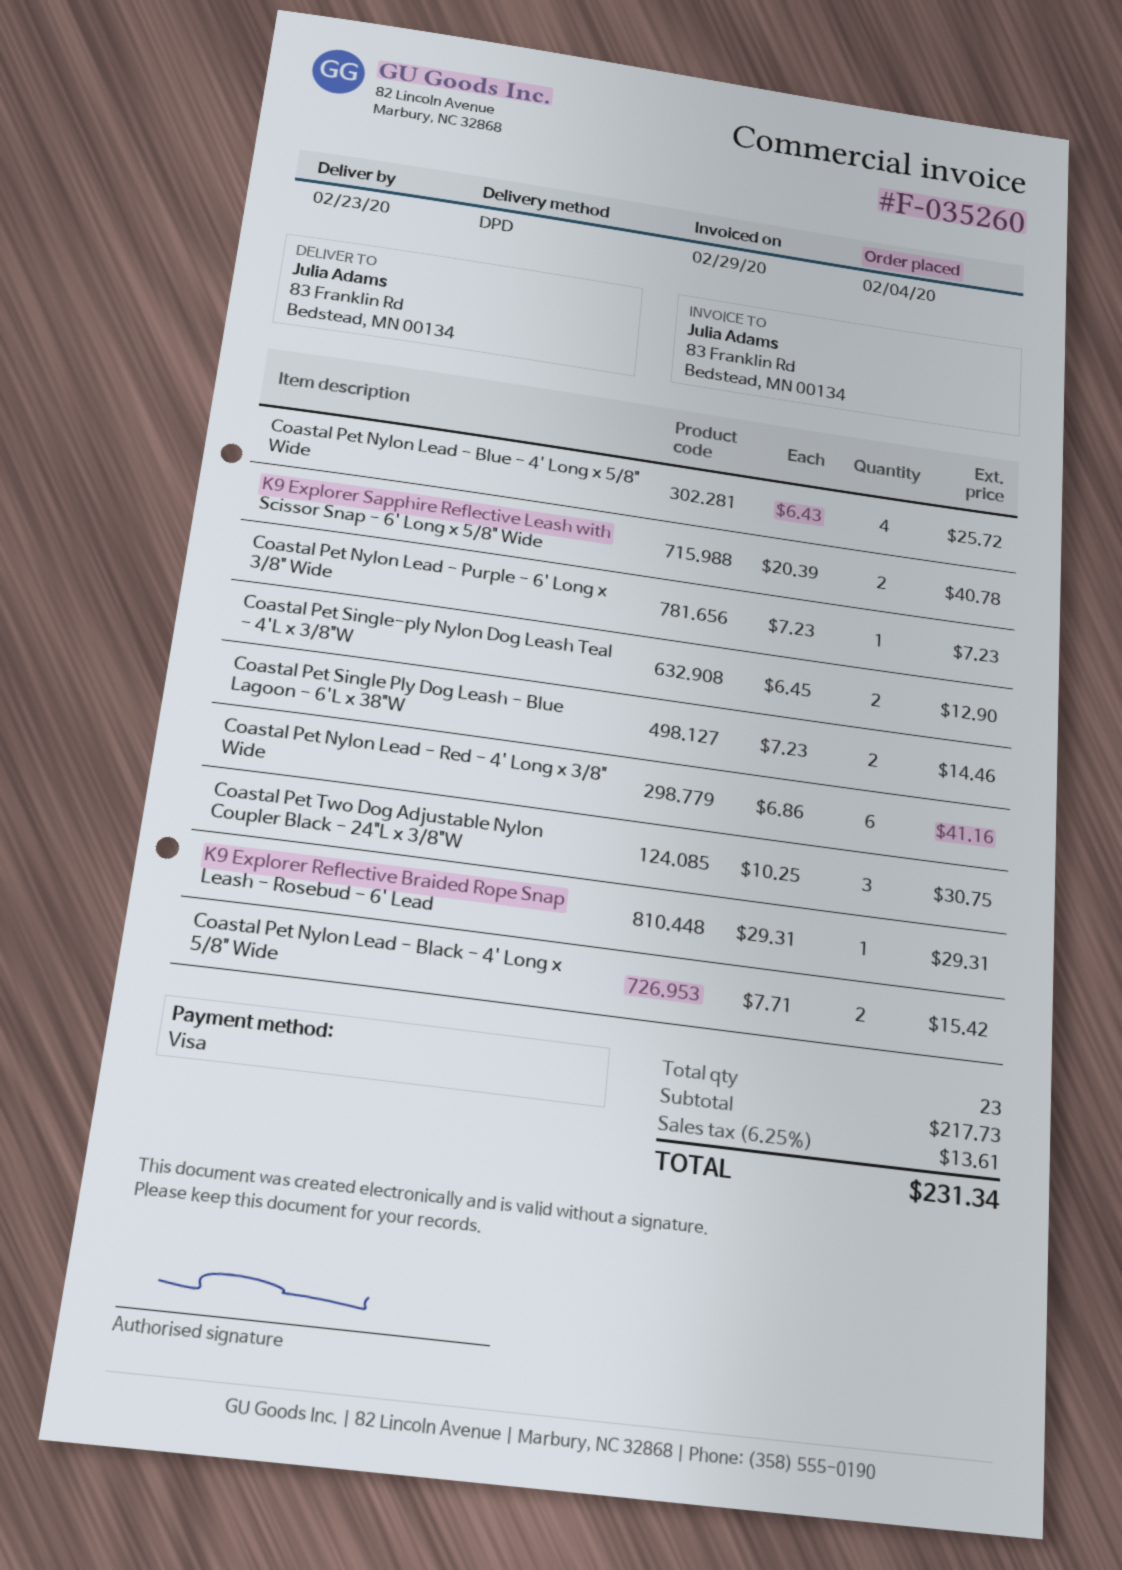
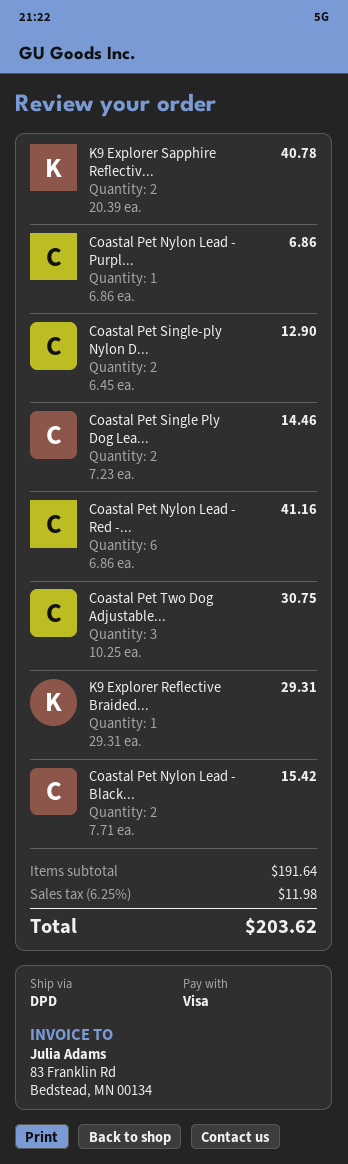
Coastal Pet Nylon Lead - Blue - 4' Long x 5/8" Wide: 4 x 6.43 = 25.72 -> none
Coastal Pet Nylon Lead - Purple - 6' Long x 3/8" Wide: 1 x 7.23 = 7.23 -> 1 x 6.86 = 6.86
subtotal: 217.73 -> 191.64
tax: 6.25% = 13.61 -> 6.25% = 11.98
total: 231.34 -> 203.62

